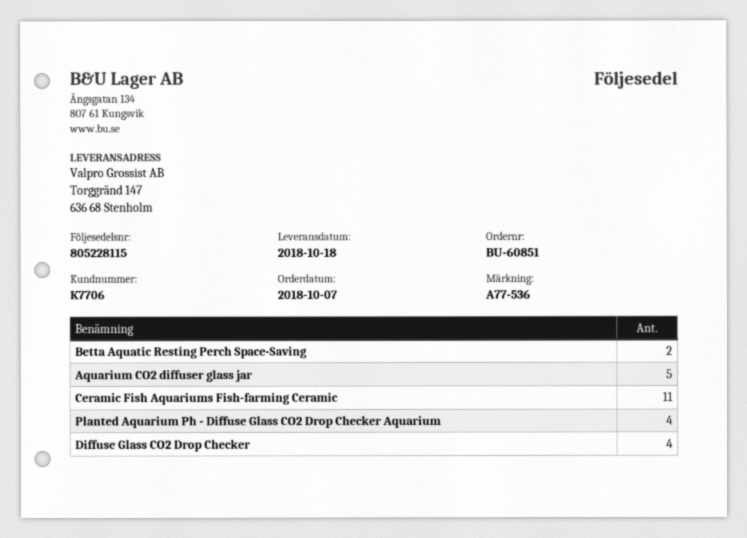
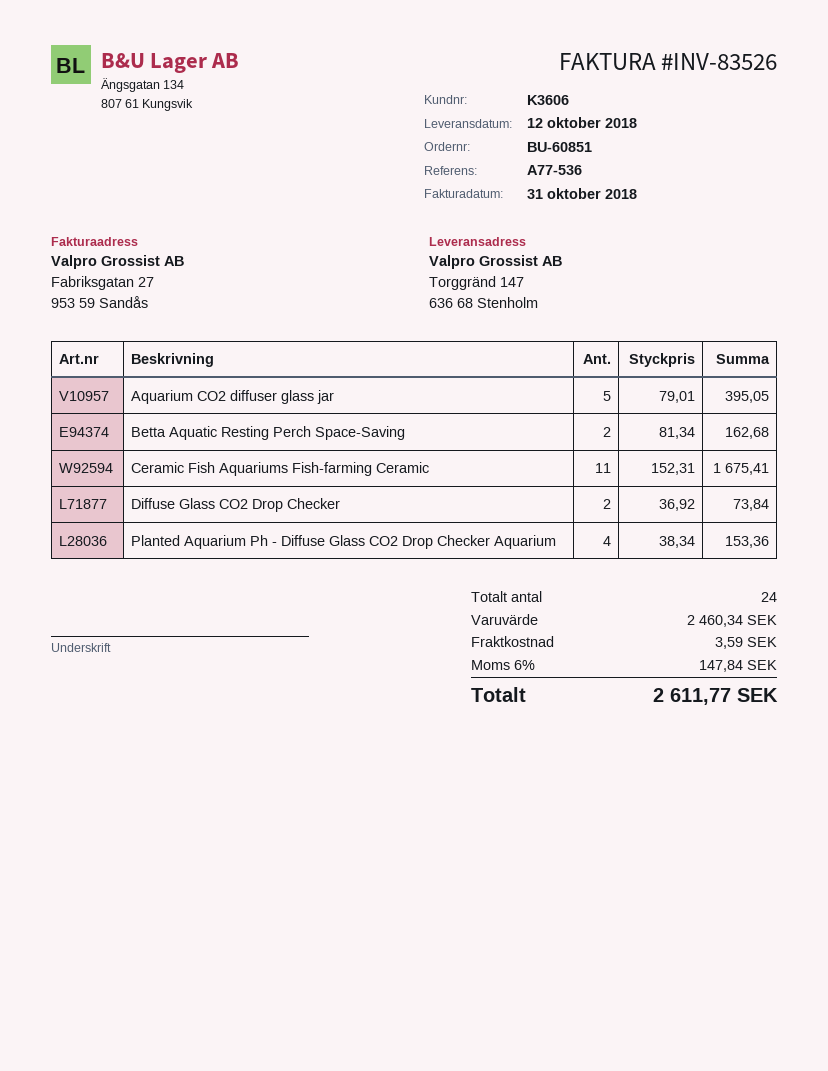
delivery date: 2018-10-18 -> 2018-10-12
customer number: K7706 -> K3606
Diffuse Glass CO2 Drop Checker: 4 -> 2

